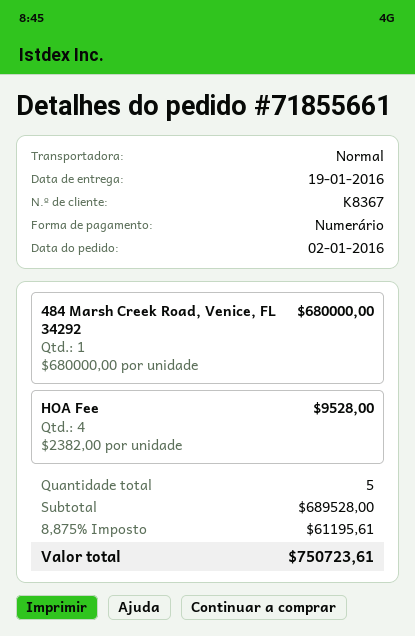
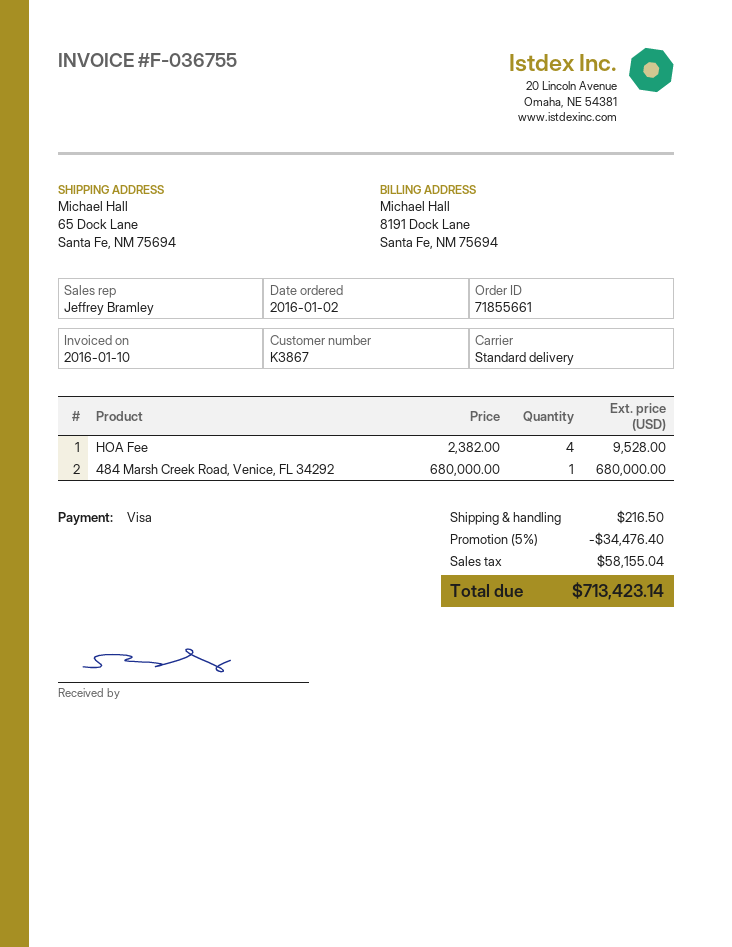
customer number: K8367 -> K3867
payment method: cash -> Visa
discount: none -> 5% = 34476.40
shipping: none -> 216.50
tax: 61195.61 -> 58155.04
total: 750723.61 -> 713423.14

